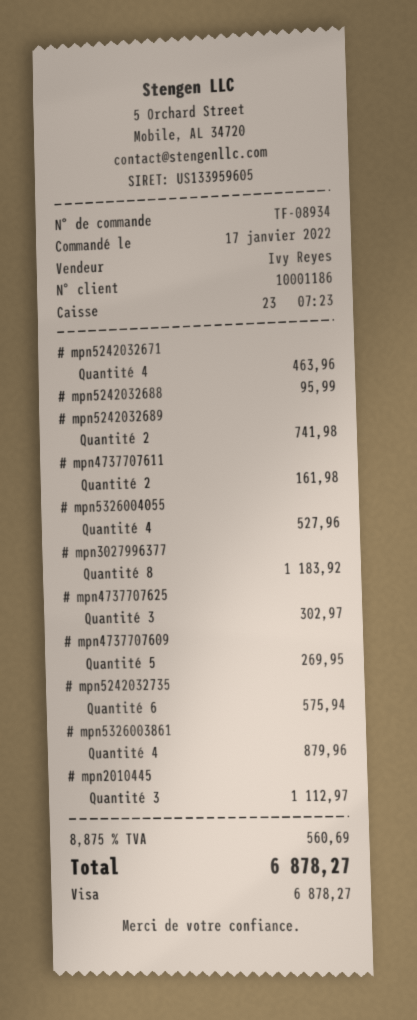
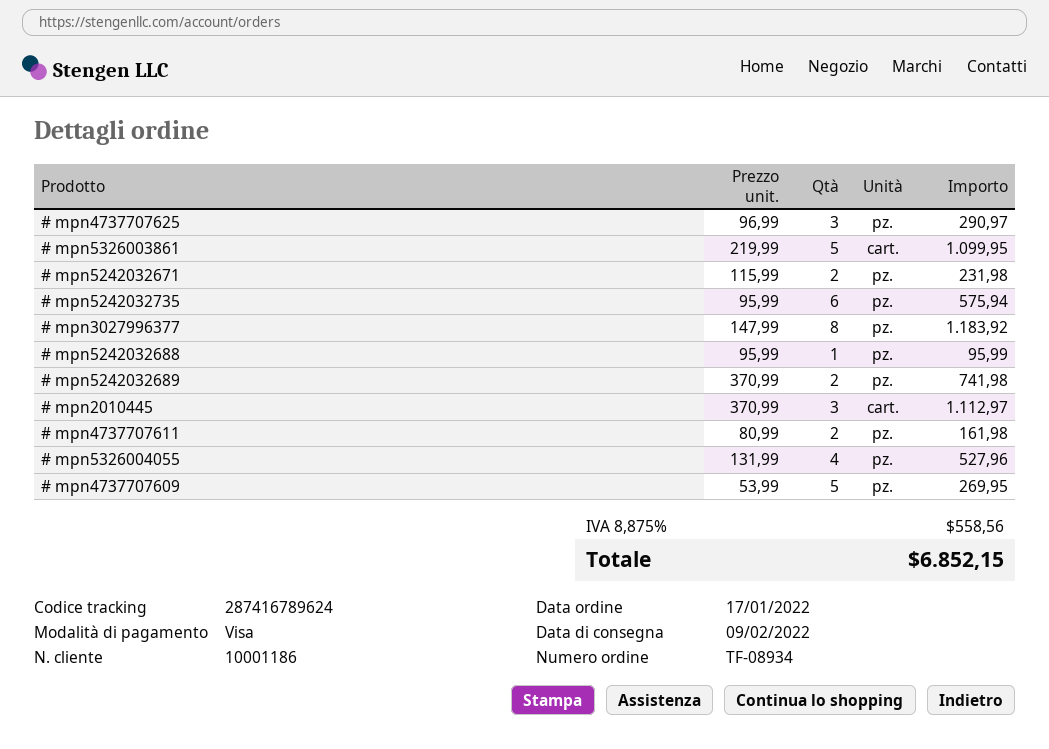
# mpn5242032671: 4 for 463.96 -> 2 for 231.98
# mpn4737707625: 3 for 302.97 -> 3 for 290.97
# mpn5326003861: 4 for 879.96 -> 5 for 1099.95
tax: 8.875% = 560.69 -> 8.875% = 558.56
total: 6878.27 -> 6852.15

